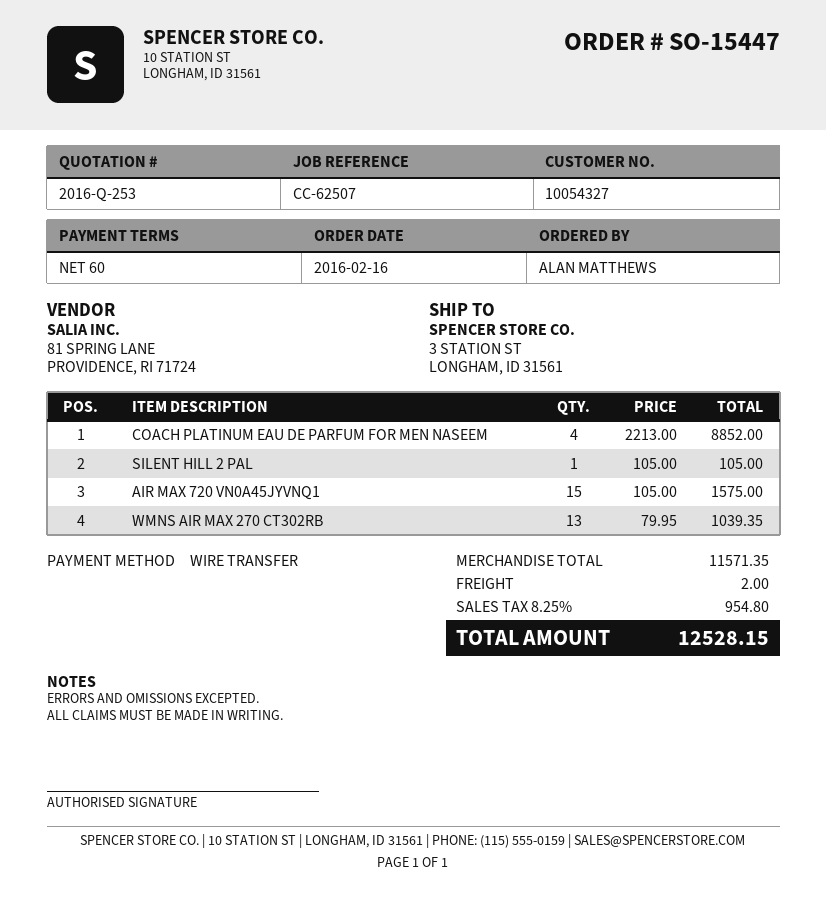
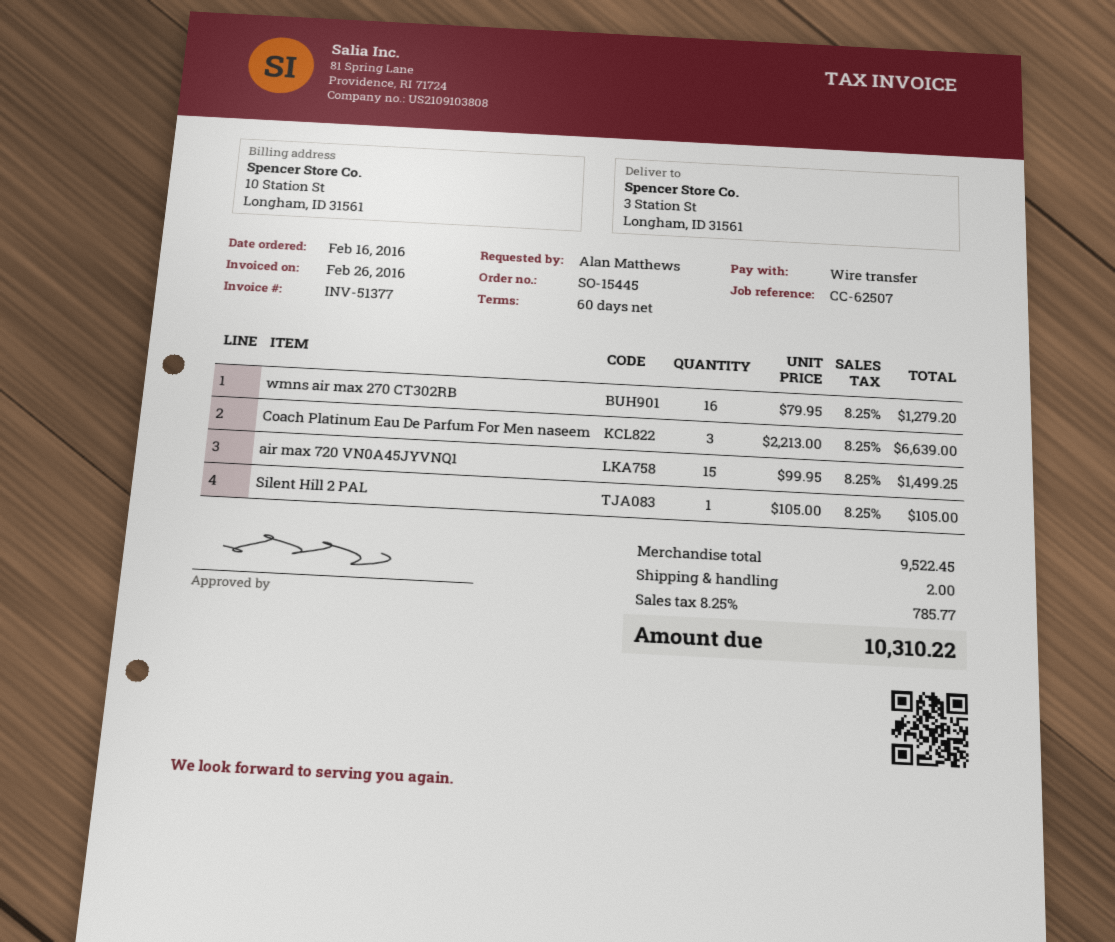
order number: SO-15447 -> SO-15445
COACH PLATINUM EAU DE PARFUM FOR MEN NASEEM: 4 x 2213.00 = 8852.00 -> 3 x 2213.00 = 6639.00
AIR MAX 720 VN0A45JYVNQ1: 15 x 105.00 = 1575.00 -> 15 x 99.95 = 1499.25
WMNS AIR MAX 270 CT302RB: 13 x 79.95 = 1039.35 -> 16 x 79.95 = 1279.20
subtotal: 11571.35 -> 9522.45
tax: 8.25% = 954.80 -> 8.25% = 785.77
total: 12528.15 -> 10310.22

